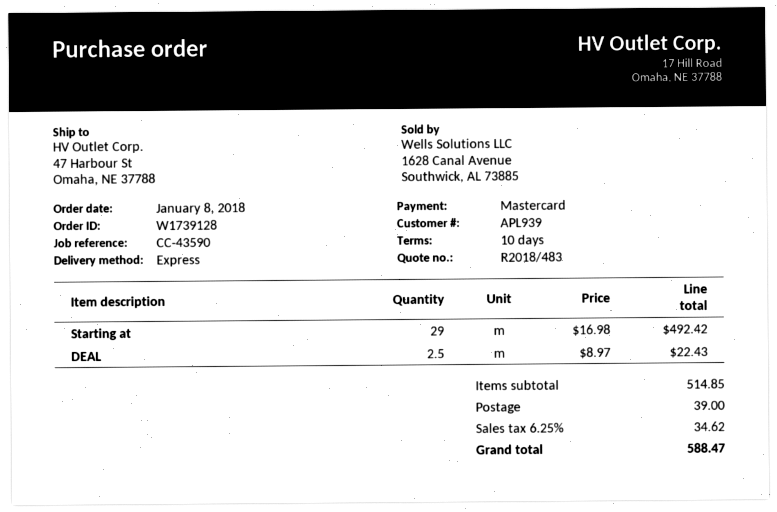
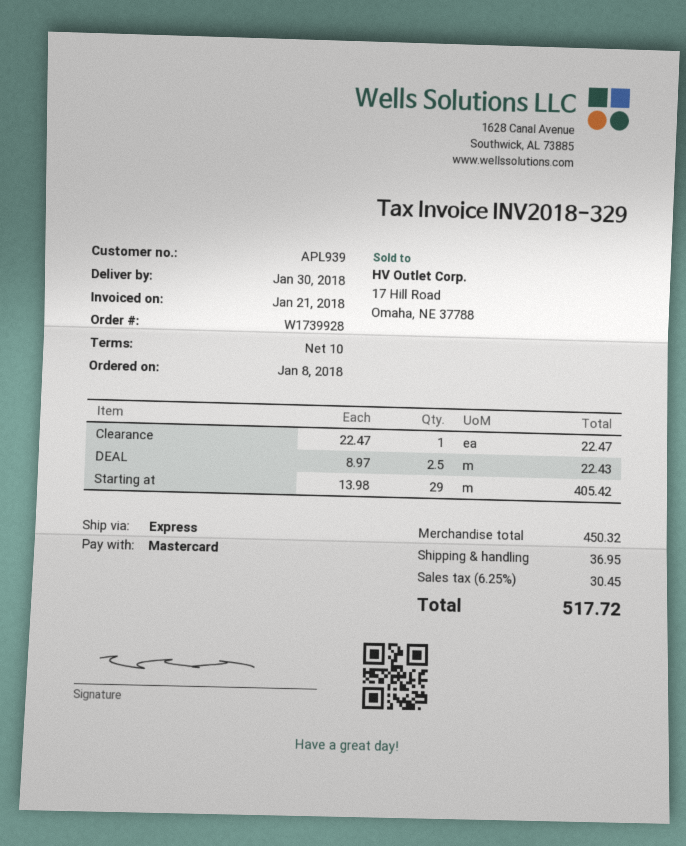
order number: W1739128 -> W1739928
Starting at: 29 x 16.98 = 492.42 -> 29 x 13.98 = 405.42
Clearance: none -> 1 x 22.47 = 22.47
subtotal: 514.85 -> 450.32
shipping: 39.00 -> 36.95
tax: 6.25% = 34.62 -> 6.25% = 30.45
total: 588.47 -> 517.72

